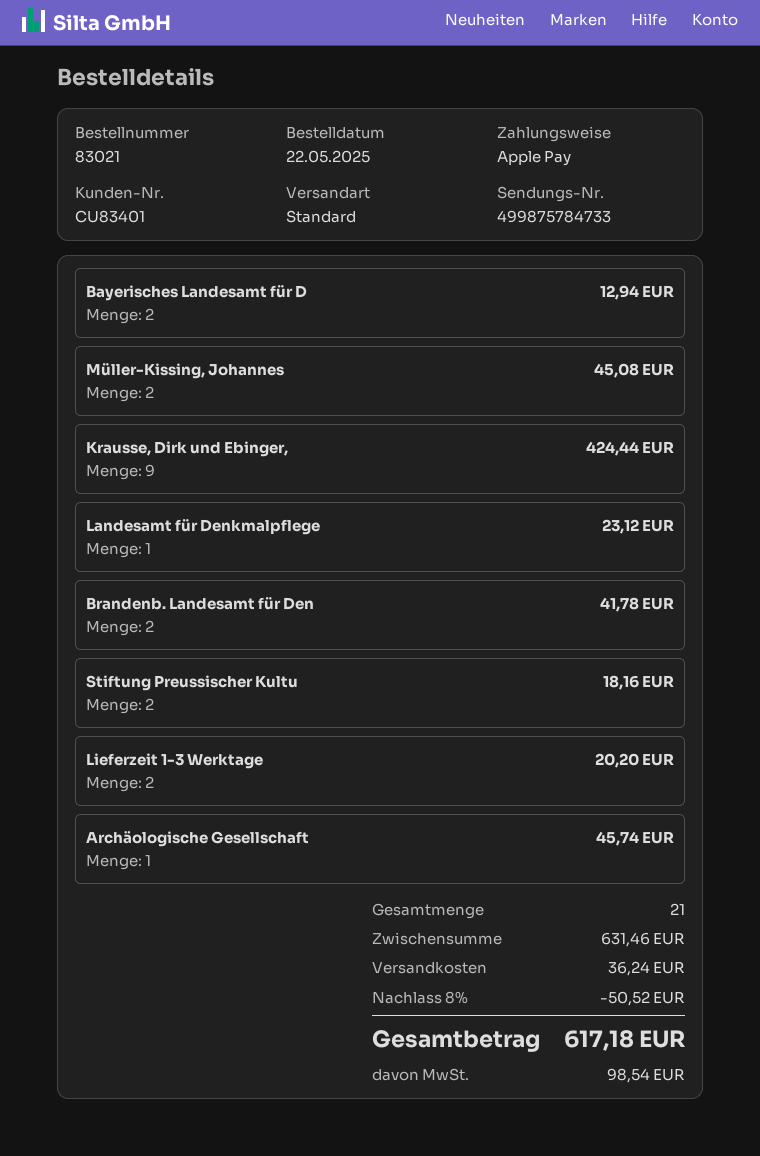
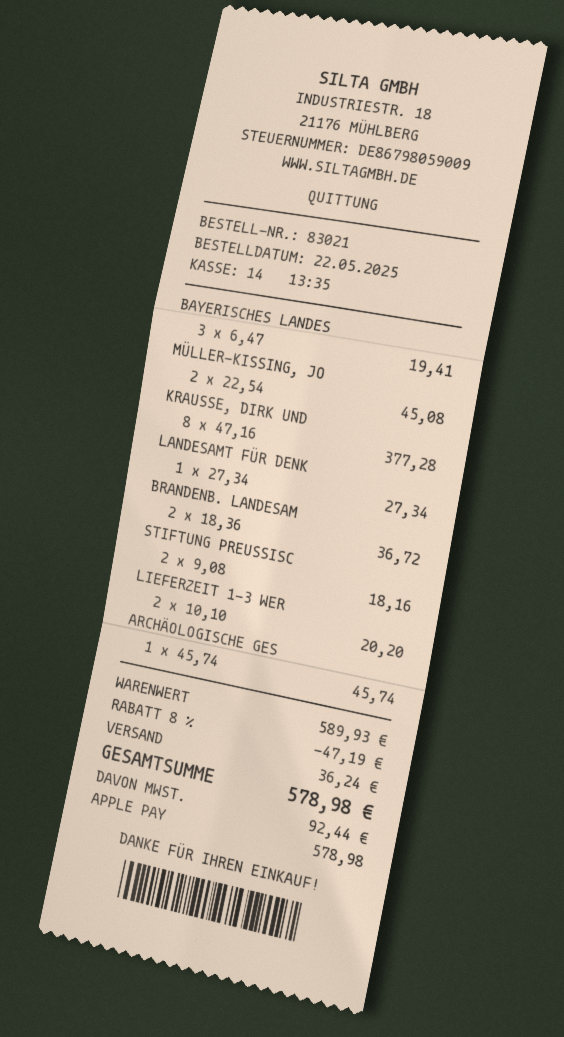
Bayerisches Landesamt für D: 2 for 12.94 -> 3 for 19.41
Krausse, Dirk und Ebinger,: 9 for 424.44 -> 8 for 377.28
Landesamt für Denkmalpflege: 1 for 23.12 -> 1 for 27.34
Brandenb. Landesamt für Den: 2 for 41.78 -> 2 for 36.72
subtotal: 631.46 -> 589.93
discount: 8% = 50.52 -> 8% = 47.19
tax: 98.54 -> 92.44
total: 617.18 -> 578.98

